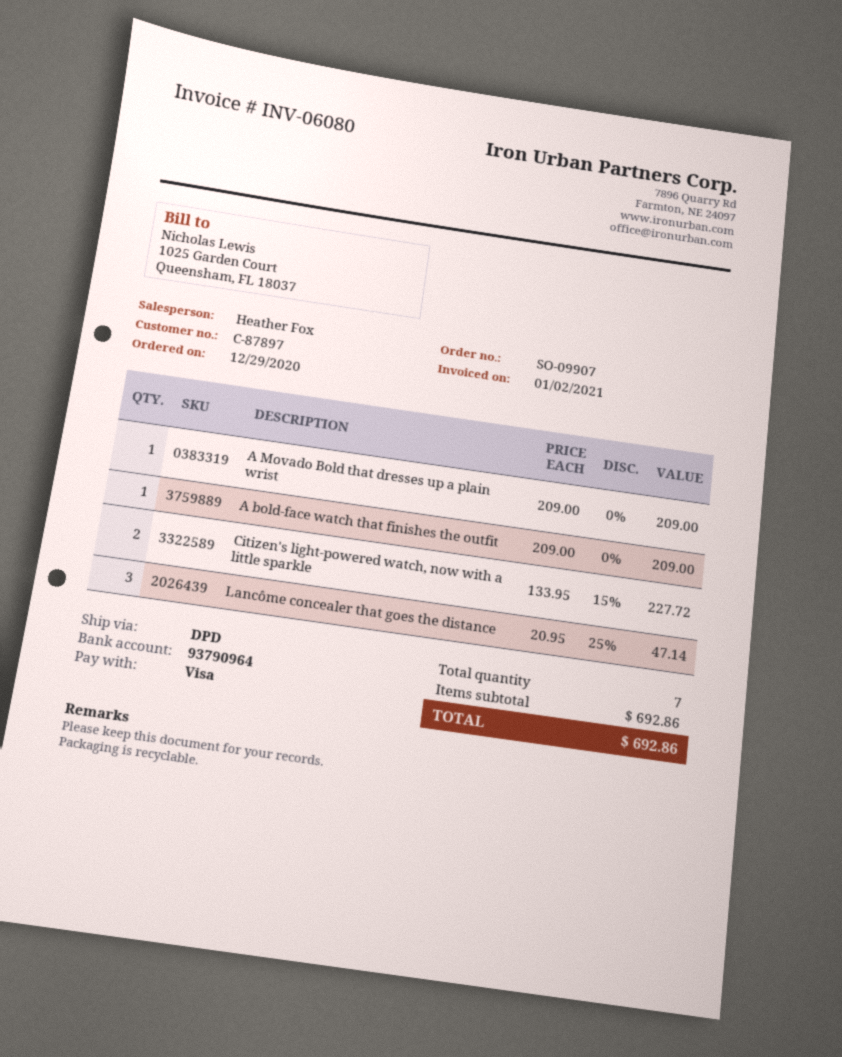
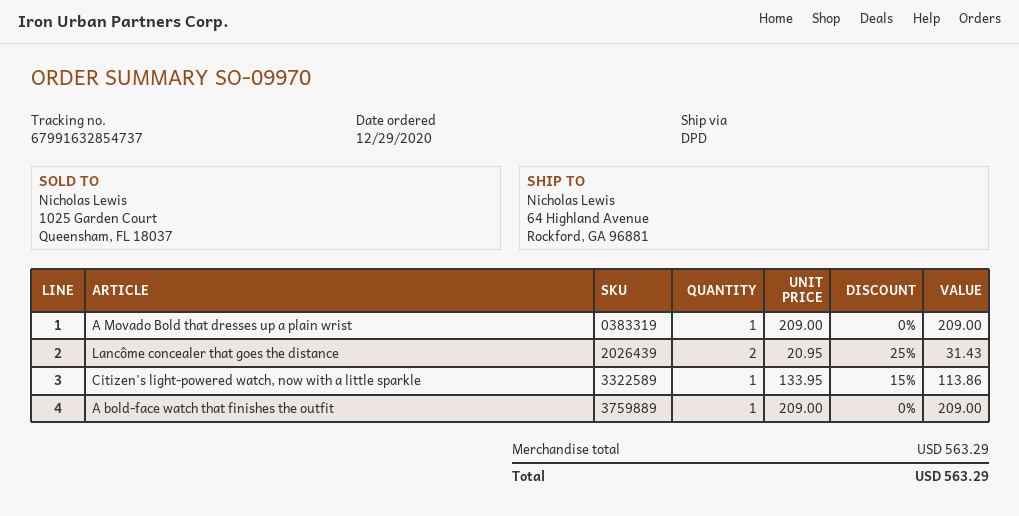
order number: SO-09907 -> SO-09970
Citizen's light-powered watch, now with a little sparkle: 2 x 133.95 - 15% = 227.72 -> 1 x 133.95 - 15% = 113.86
Lancôme concealer that goes the distance: 3 x 20.95 - 25% = 47.14 -> 2 x 20.95 - 25% = 31.43
subtotal: 692.86 -> 563.29
total: 692.86 -> 563.29

